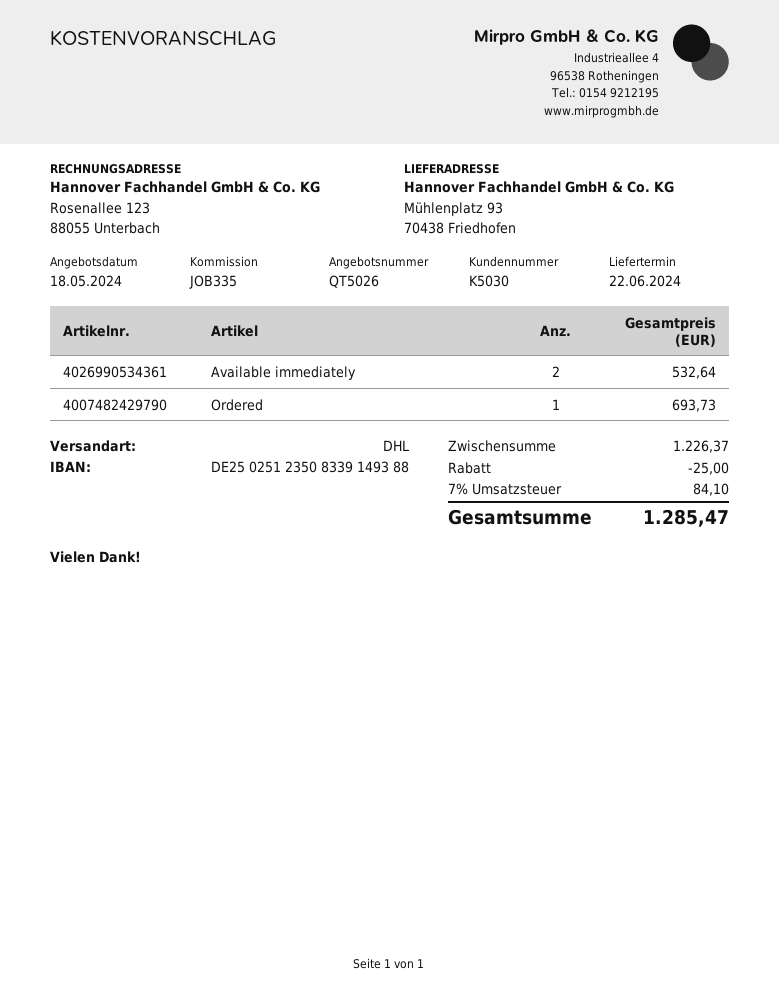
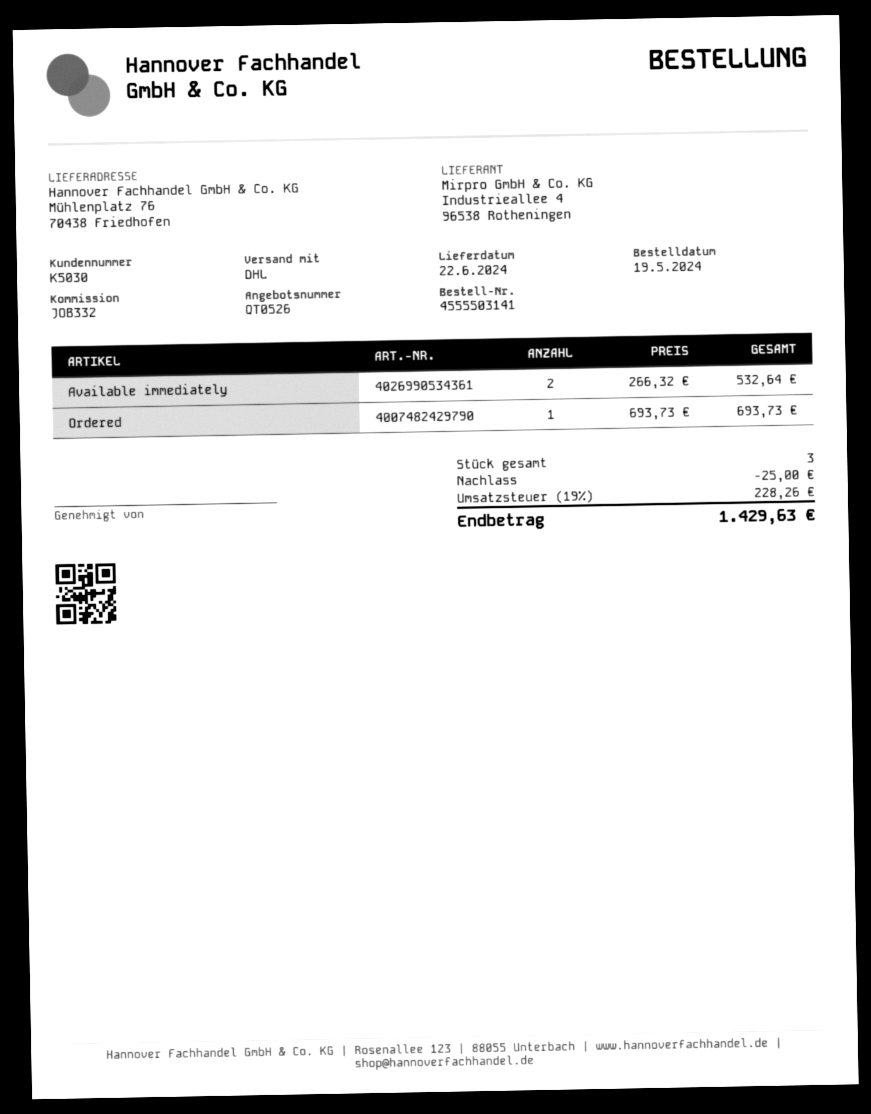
quote number: QT5026 -> QT0526
reference: JOB335 -> JOB332
ship to: Mühlenplatz 93, 70438 Friedhofen -> Mühlenplatz 76, 70438 Friedhofen
tax: 7% = 84.10 -> 19% = 228.26
total: 1285.47 -> 1429.63

